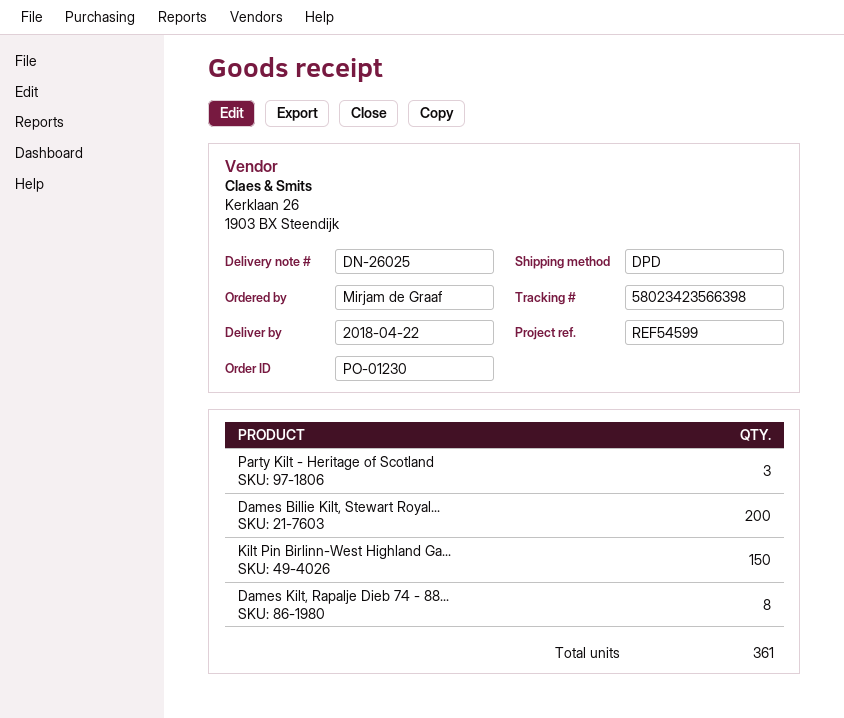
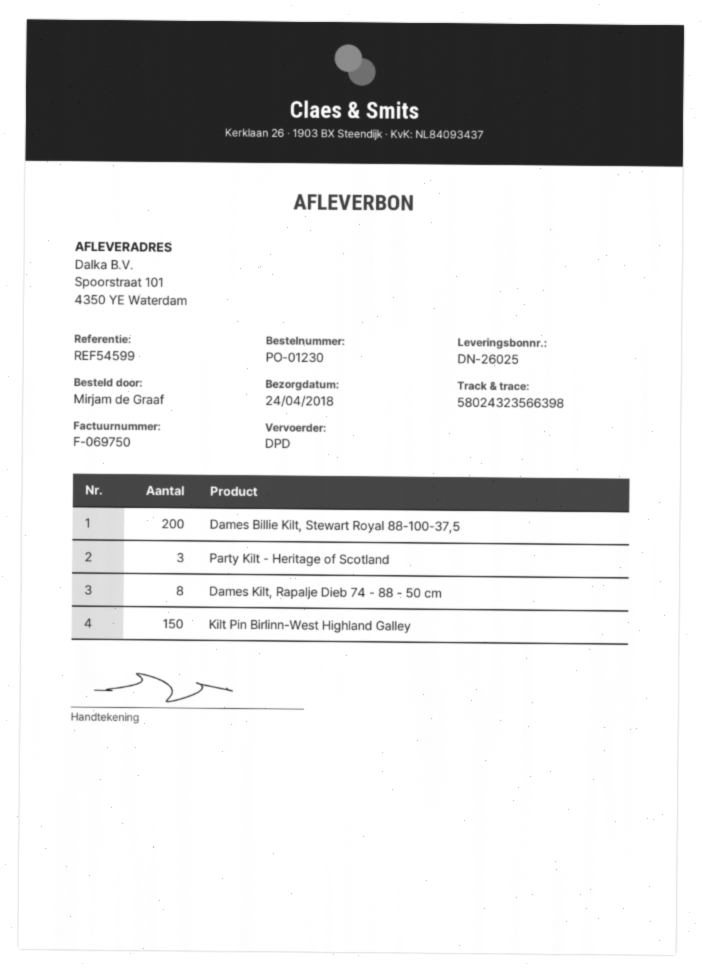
delivery date: 2018-04-22 -> 2018-04-24
tracking number: 58023423566398 -> 58024323566398

